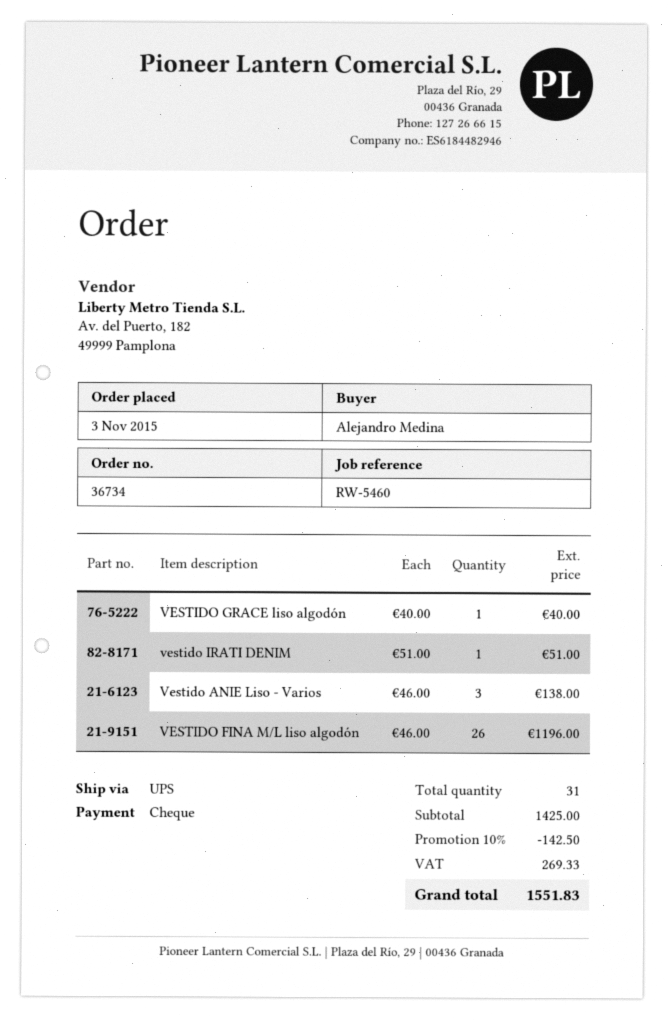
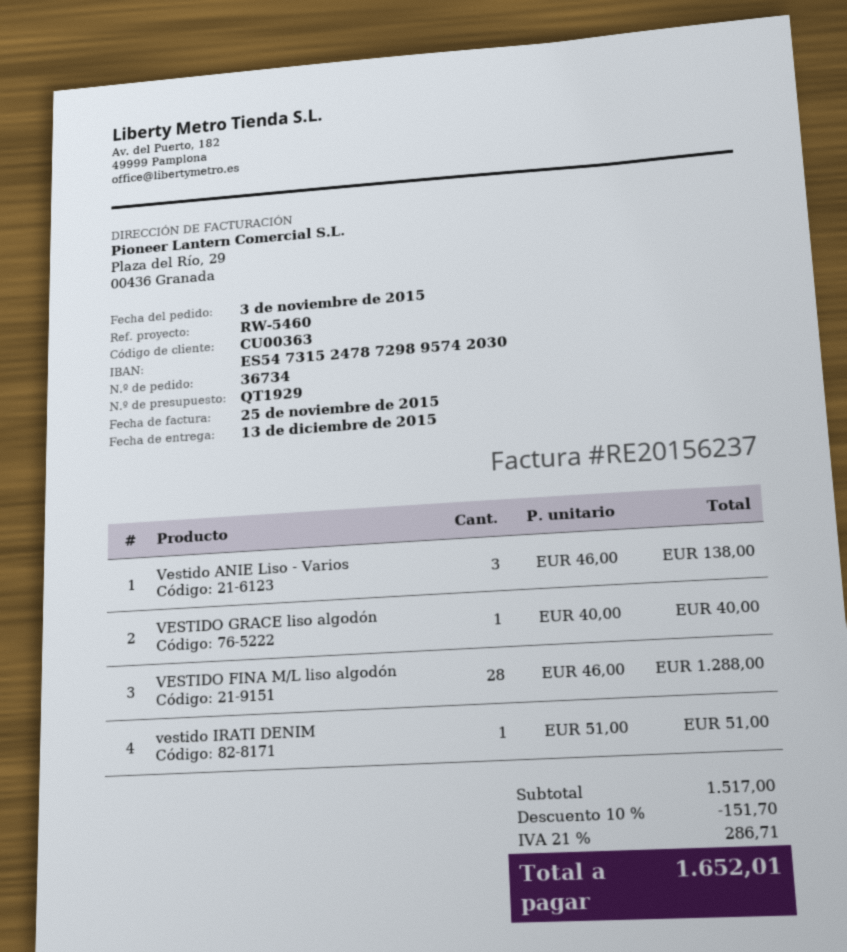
VESTIDO FINA M/L liso algodón: 26 x 46.00 = 1196.00 -> 28 x 46.00 = 1288.00
subtotal: 1425.00 -> 1517.00
discount: 10% = 142.50 -> 10% = 151.70
tax: 269.33 -> 286.71
total: 1551.83 -> 1652.01

